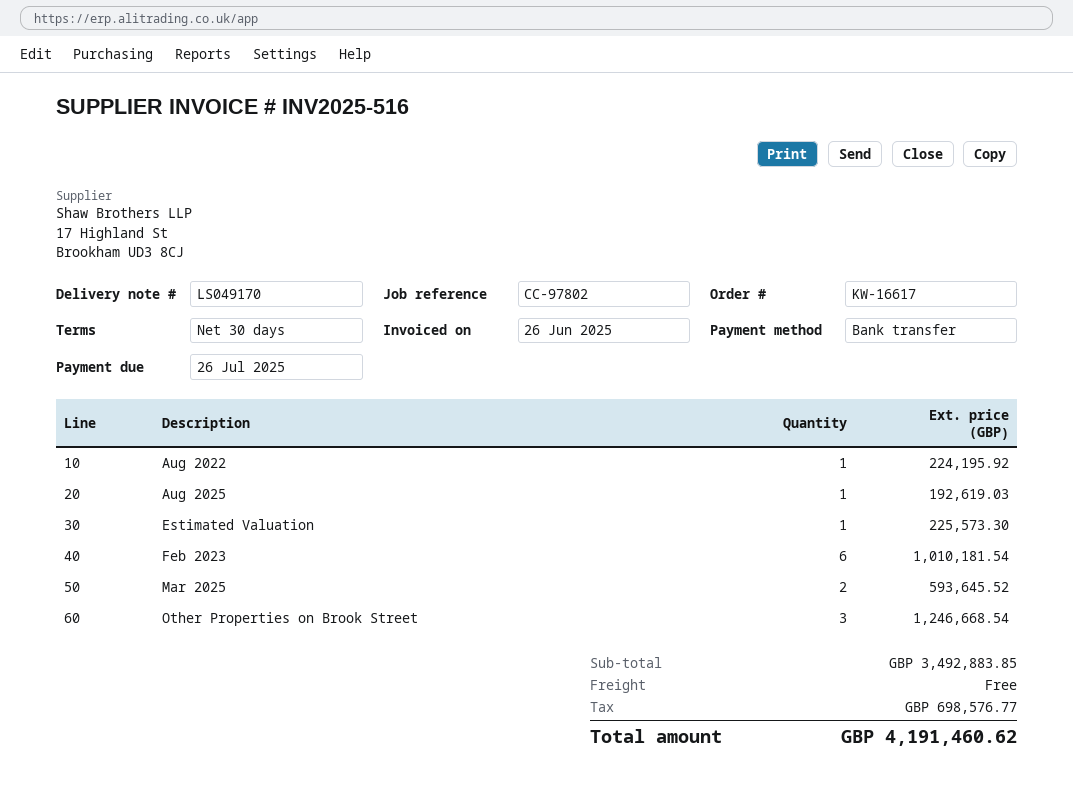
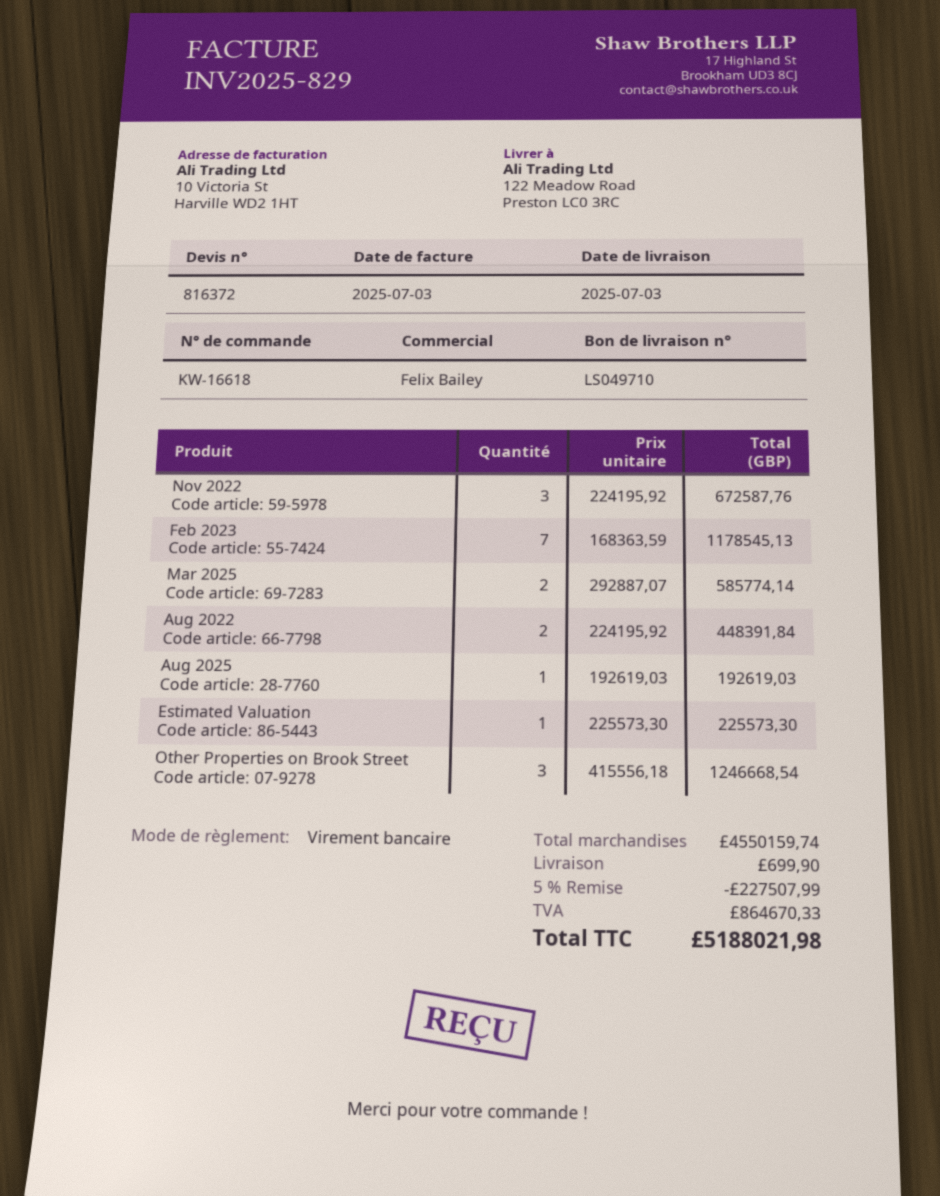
order number: KW-16617 -> KW-16618
delivery note number: LS049170 -> LS049710
invoice number: INV2025-516 -> INV2025-829
invoice date: 2025-06-26 -> 2025-07-03
Aug 2022: 1 for 224195.92 -> 2 for 448391.84
Feb 2023: 6 for 1010181.54 -> 7 for 1178545.13
Mar 2025: 2 for 593645.52 -> 2 for 585774.14
Nov 2022: none -> 3 for 672587.76
subtotal: 3492883.85 -> 4550159.74
discount: none -> 5% = 227507.99
shipping: 0.00 -> 699.90
tax: 698576.77 -> 864670.33
total: 4191460.62 -> 5188021.98

